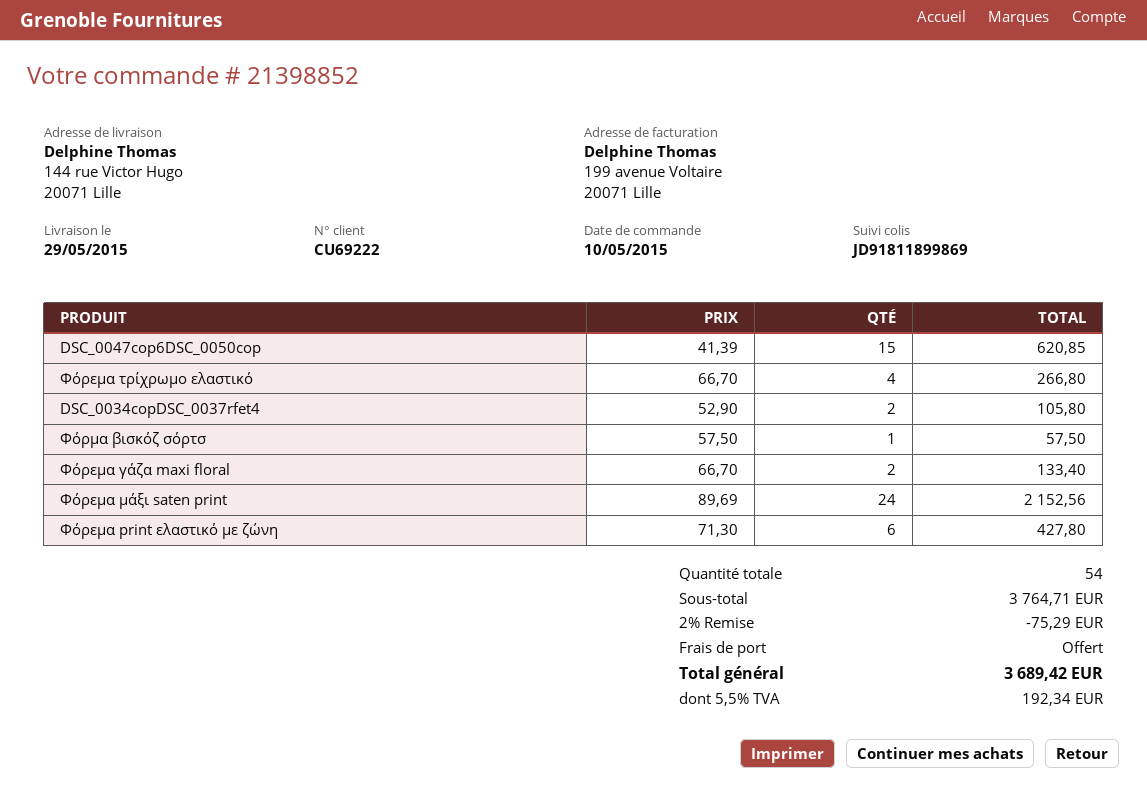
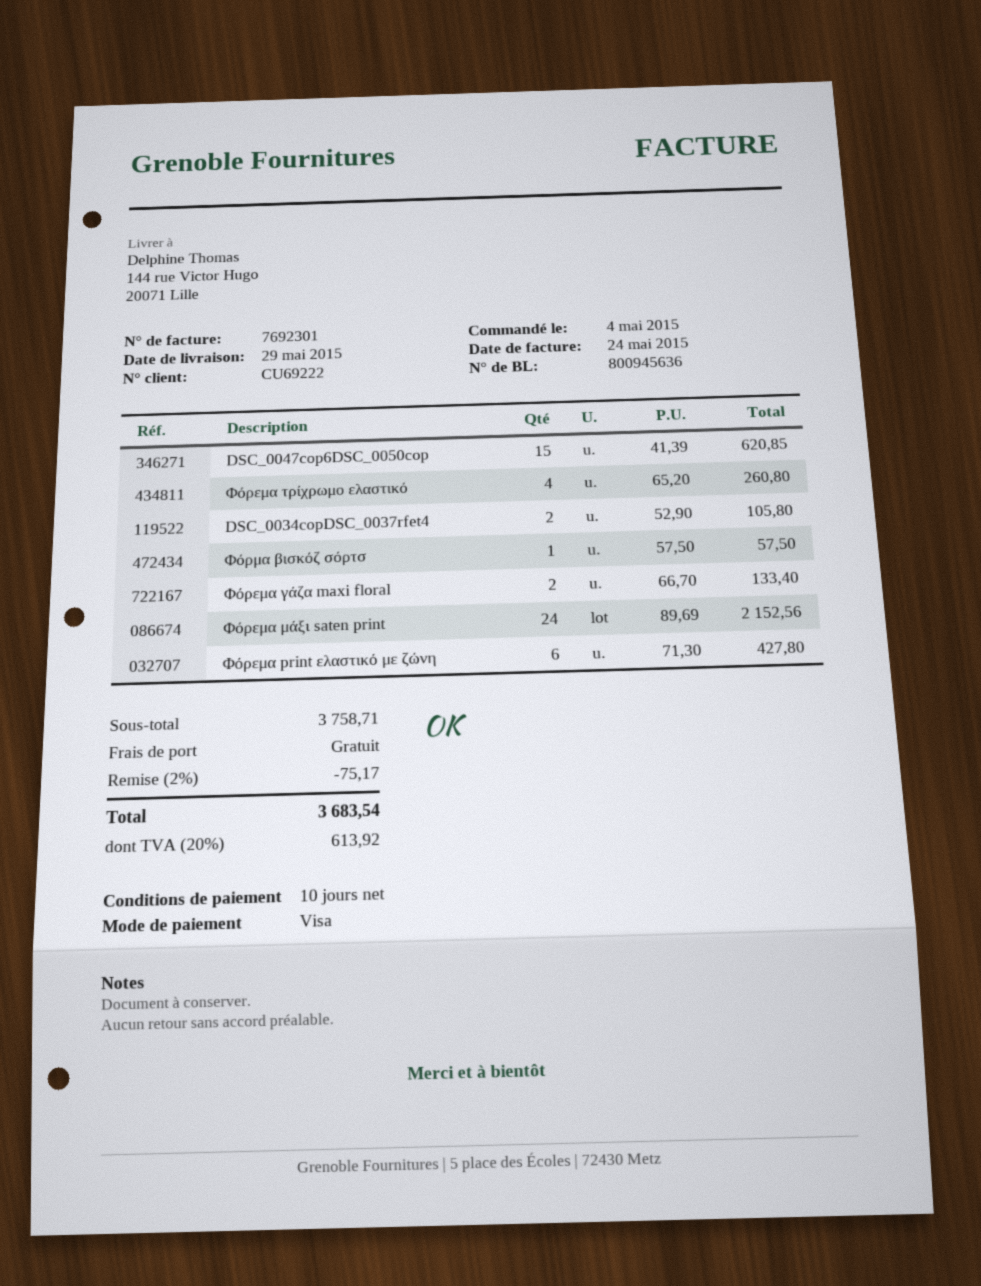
order date: 2015-05-10 -> 2015-05-04
Φόρεμα τρίχρωμο ελαστικό: 4 x 66.70 = 266.80 -> 4 x 65.20 = 260.80
subtotal: 3764.71 -> 3758.71
discount: 2% = 75.29 -> 2% = 75.17
tax: 5.5% = 192.34 -> 20% = 613.92
total: 3689.42 -> 3683.54

